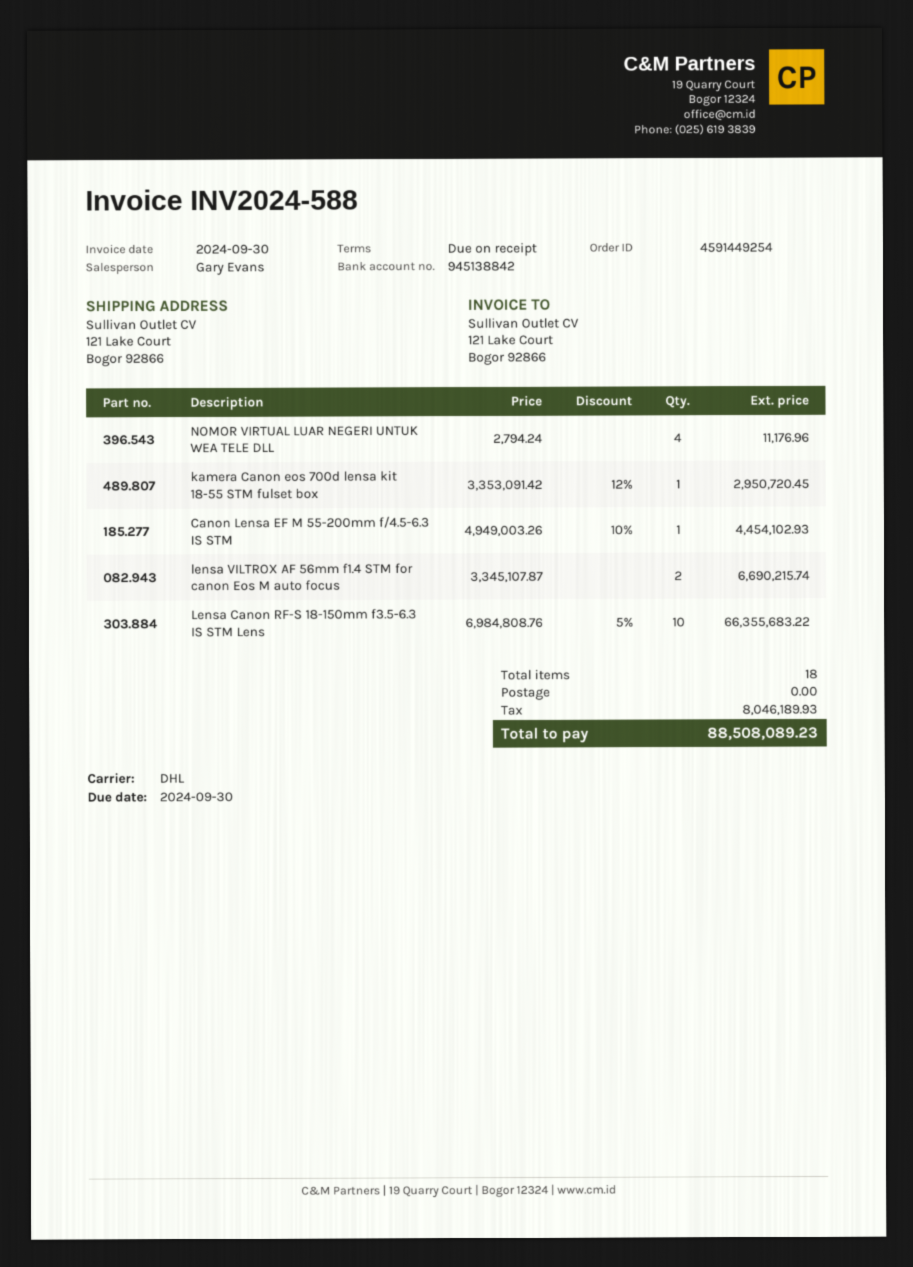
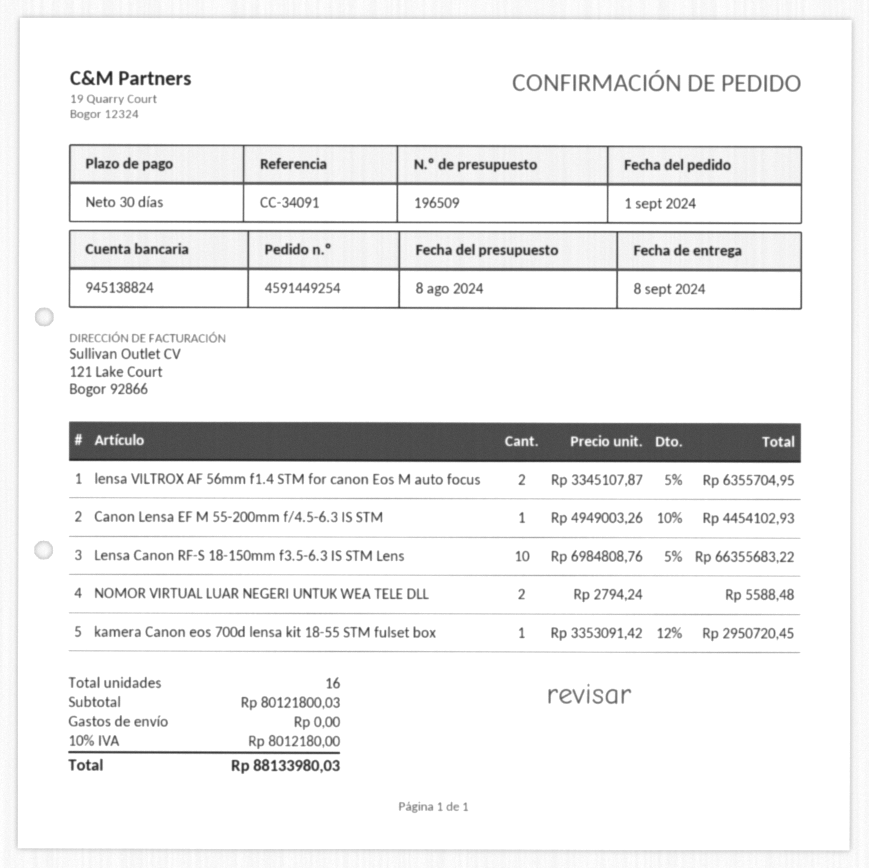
payment terms: on receipt -> 30 days
bank account: 945138842 -> 945138824
NOMOR VIRTUAL LUAR NEGERI UNTUK WEA TELE DLL: 4 x 2794.24 = 11176.96 -> 2 x 2794.24 = 5588.48
lensa VILTROX AF 56mm f1.4 STM for canon Eos M auto focus: 2 x 3345107.87 = 6690215.74 -> 2 x 3345107.87 - 5% = 6355704.95
total quantity: 18 -> 16
tax: 8046189.93 -> 8012180.00
total: 88508089.23 -> 88133980.03

